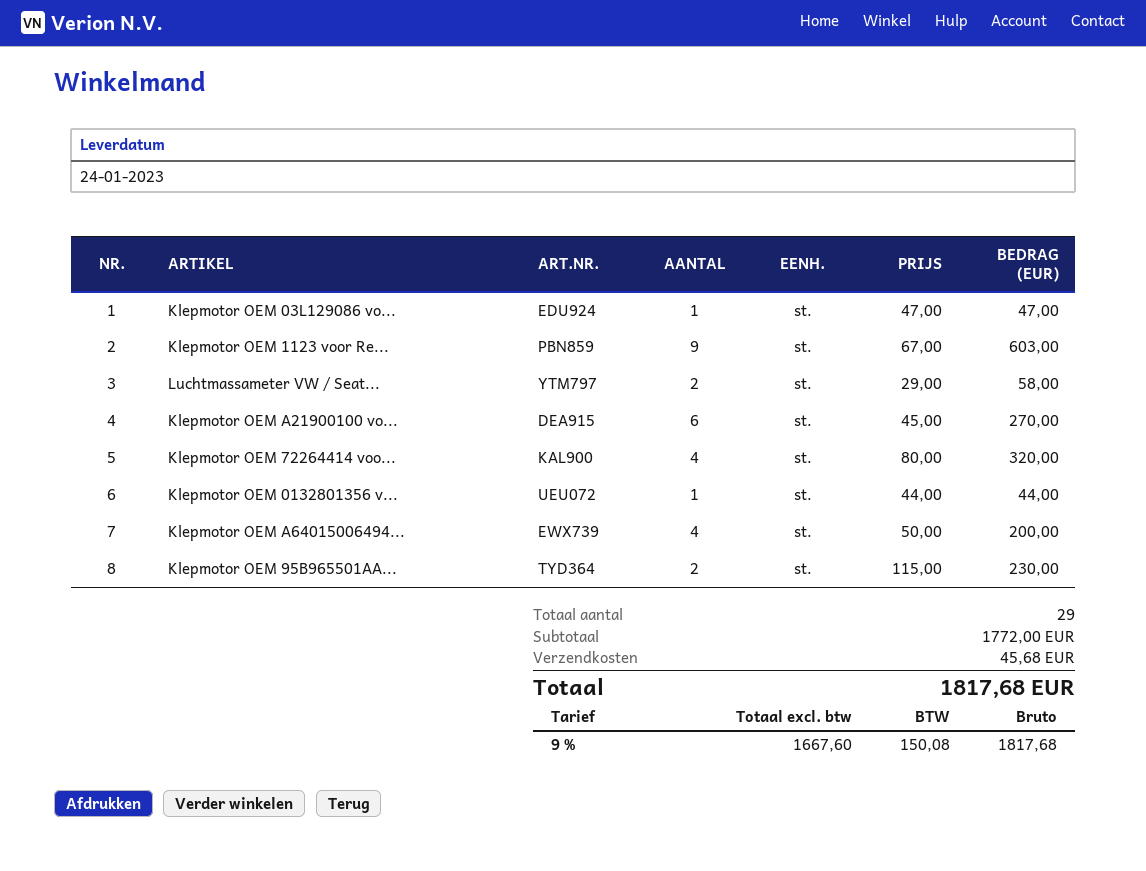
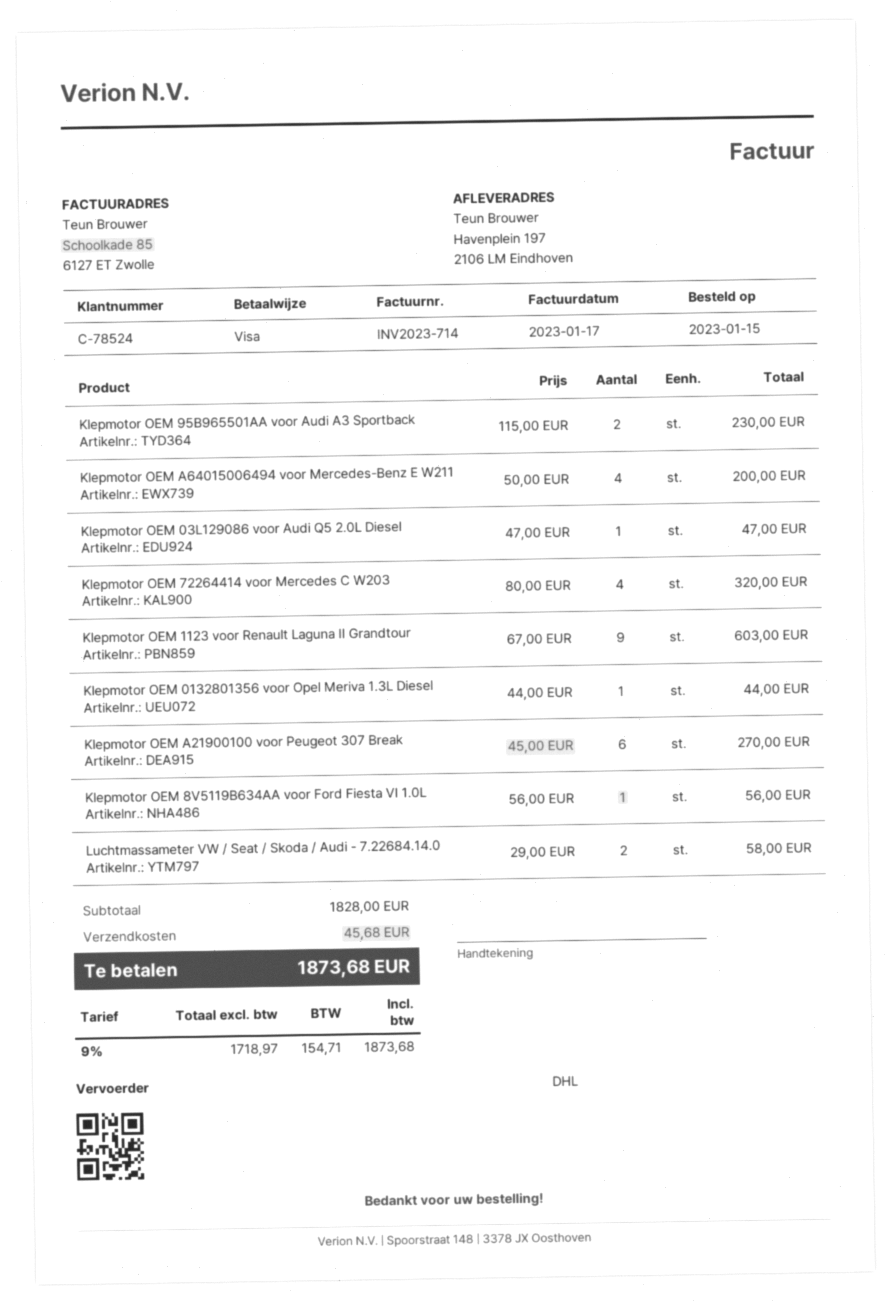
Klepmotor OEM 8V5119B634AA voor Ford Fiesta VI 1.0L: none -> 1 x 56.00 = 56.00
subtotal: 1772.00 -> 1828.00
net: 1667.60 -> 1718.97
tax: 9% = 150.08 -> 9% = 154.71
total: 1817.68 -> 1873.68

